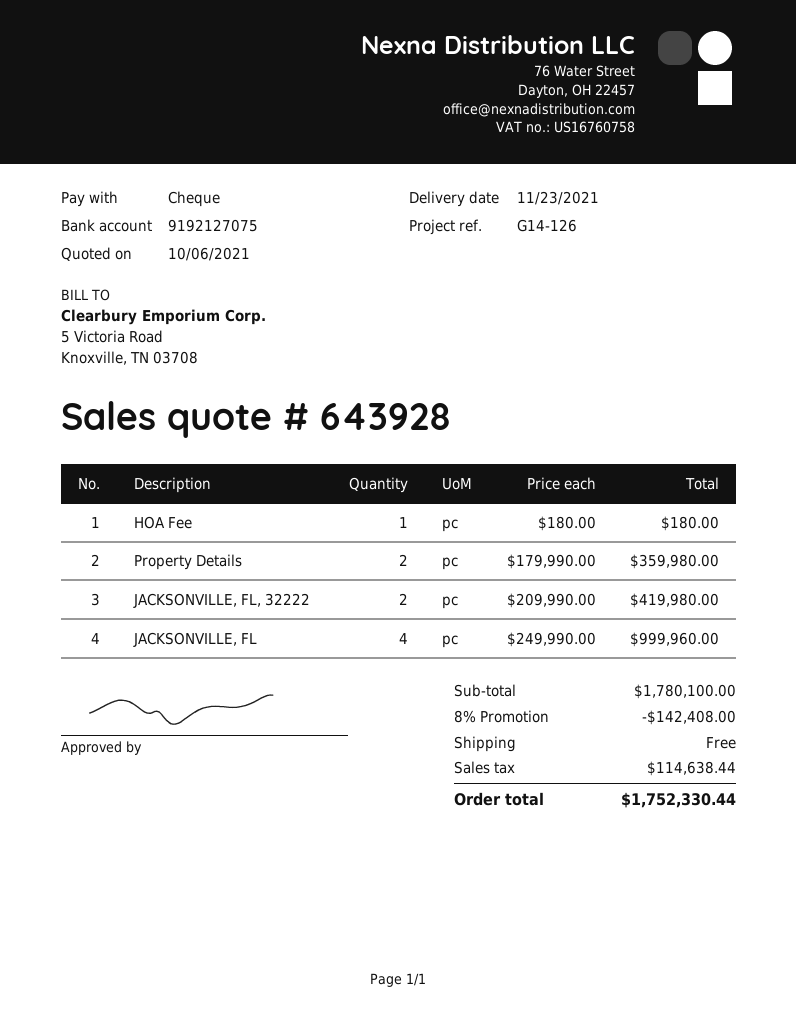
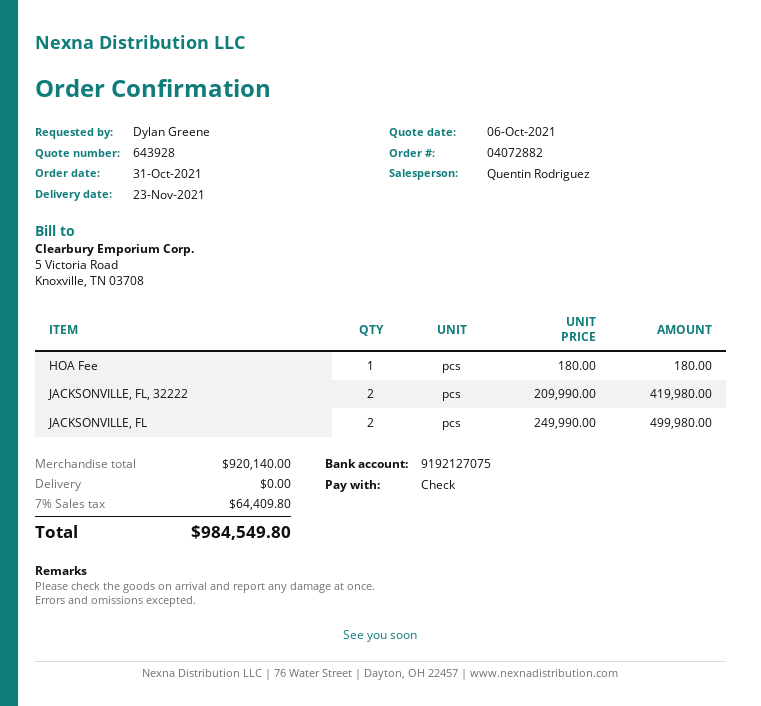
Property Details: 2 x 179990.00 = 359980.00 -> none
JACKSONVILLE, FL: 4 x 249990.00 = 999960.00 -> 2 x 249990.00 = 499980.00
subtotal: 1780100.00 -> 920140.00
discount: 8% = 142408.00 -> none
tax: 114638.44 -> 64409.80
total: 1752330.44 -> 984549.80

